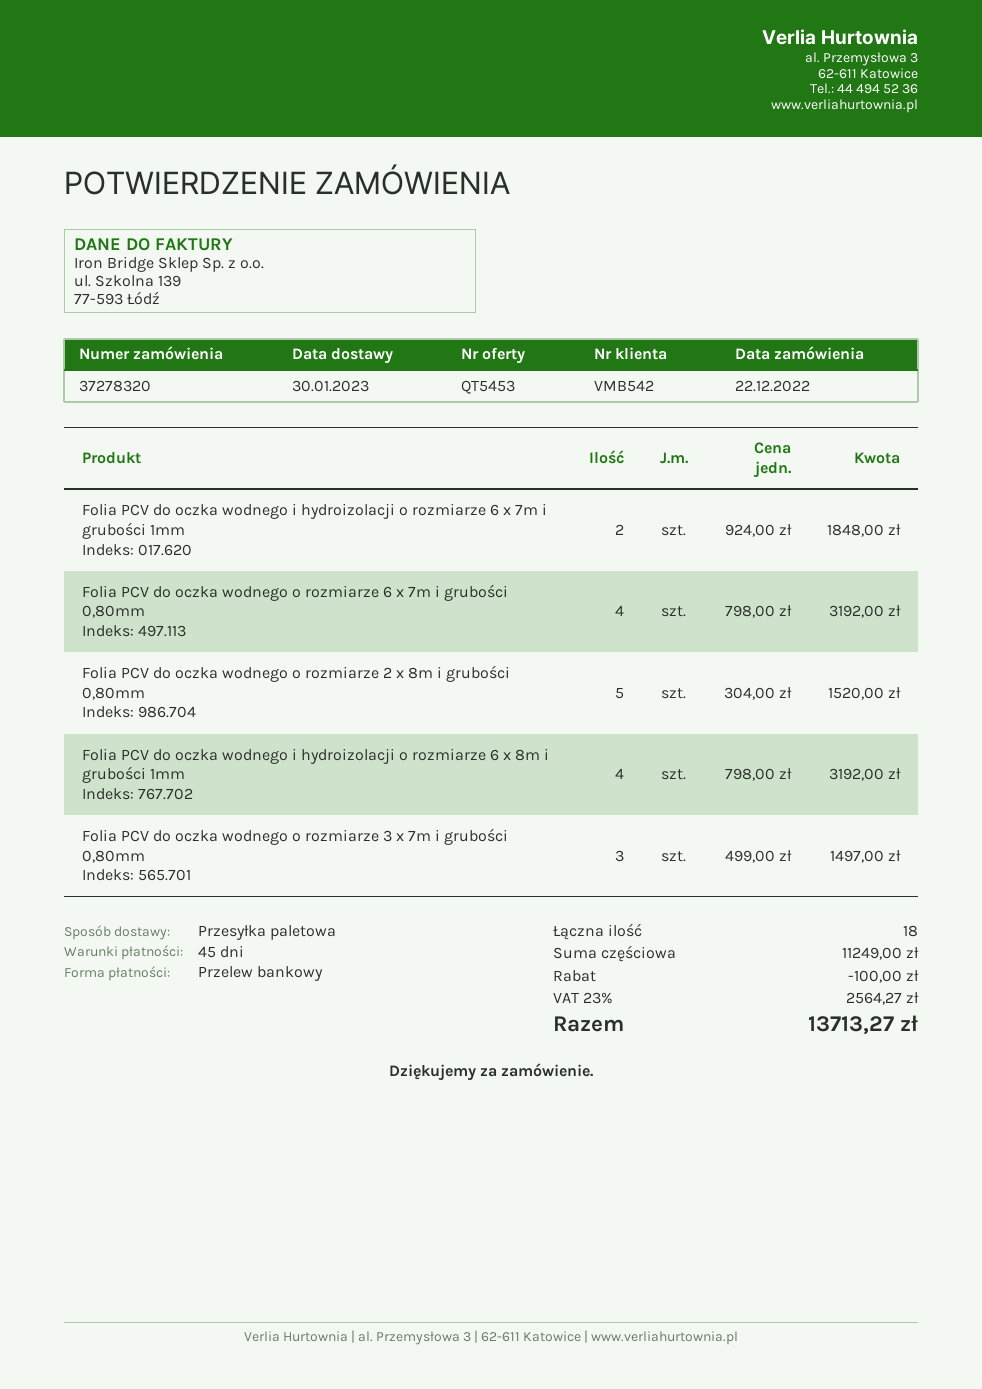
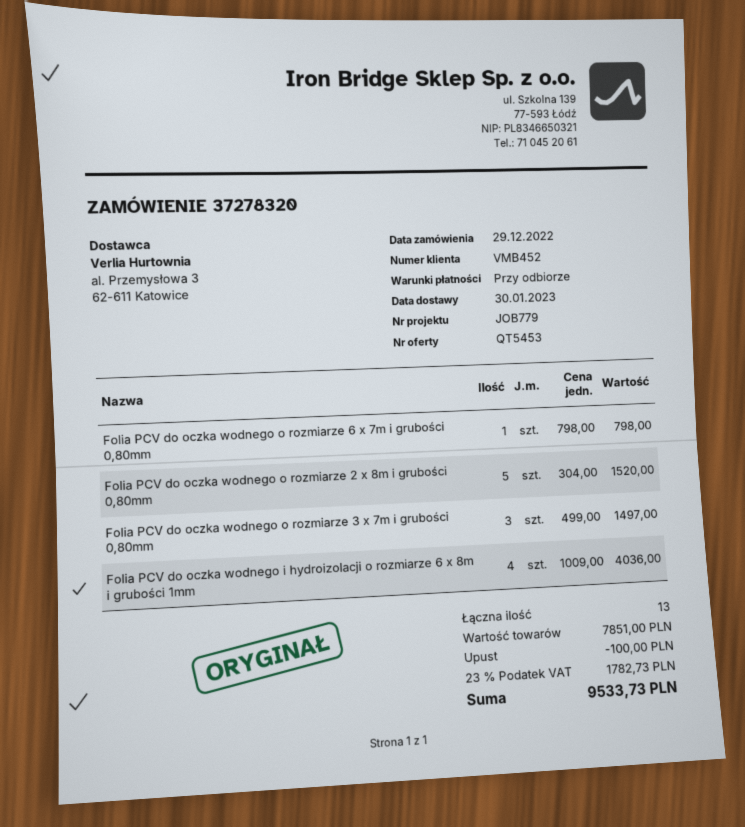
order date: 2022-12-22 -> 2022-12-29
payment terms: 45 days -> on receipt
customer number: VMB542 -> VMB452
Folia PCV do oczka wodnego i hydroizolacji o rozmiarze 6 x 7m i grubości 1mm: 2 x 924.00 = 1848.00 -> none
Folia PCV do oczka wodnego o rozmiarze 6 x 7m i grubości 0,80mm: 4 x 798.00 = 3192.00 -> 1 x 798.00 = 798.00
Folia PCV do oczka wodnego i hydroizolacji o rozmiarze 6 x 8m i grubości 1mm: 4 x 798.00 = 3192.00 -> 4 x 1009.00 = 4036.00
total quantity: 18 -> 13
subtotal: 11249.00 -> 7851.00
tax: 23% = 2564.27 -> 23% = 1782.73
total: 13713.27 -> 9533.73

